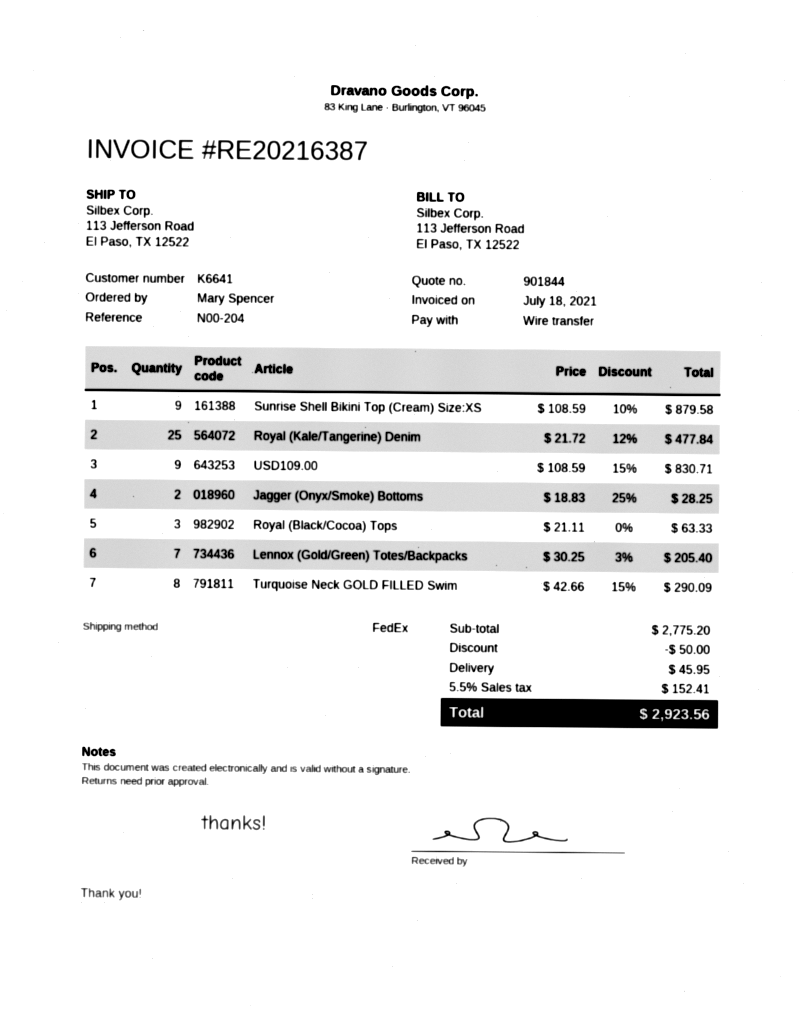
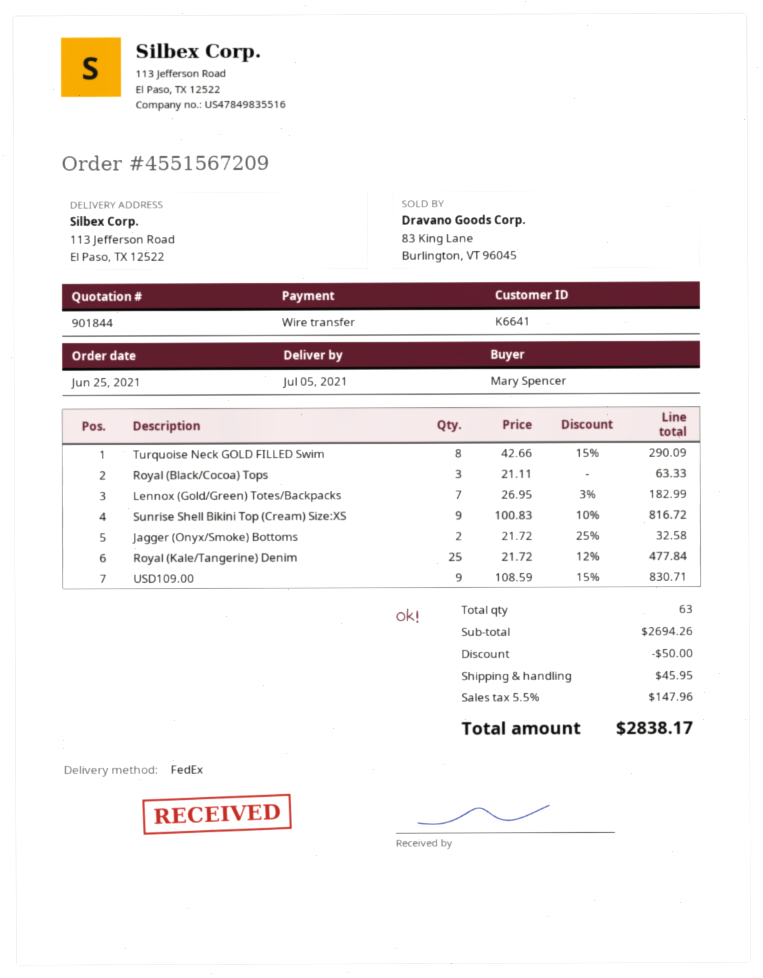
Sunrise Shell Bikini Top (Cream) Size:XS: 9 x 108.59 - 10% = 879.58 -> 9 x 100.83 - 10% = 816.72
Jagger (Onyx/Smoke) Bottoms: 2 x 18.83 - 25% = 28.25 -> 2 x 21.72 - 25% = 32.58
Lennox (Gold/Green) Totes/Backpacks: 7 x 30.25 - 3% = 205.40 -> 7 x 26.95 - 3% = 182.99
subtotal: 2775.20 -> 2694.26
tax: 5.5% = 152.41 -> 5.5% = 147.96
total: 2923.56 -> 2838.17

